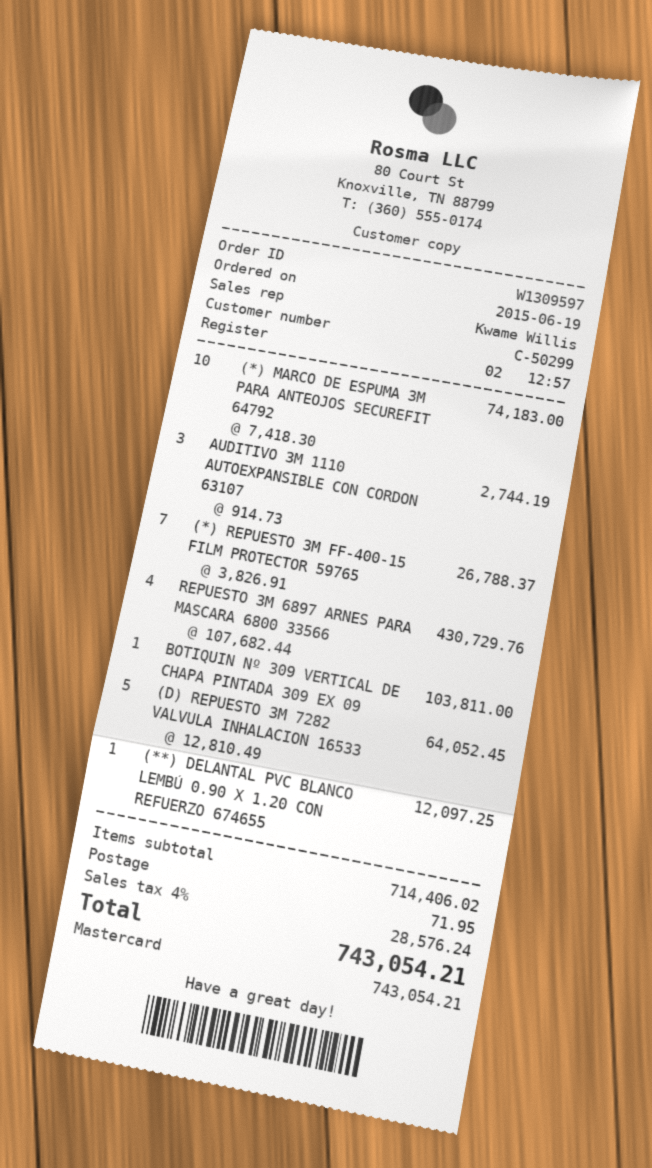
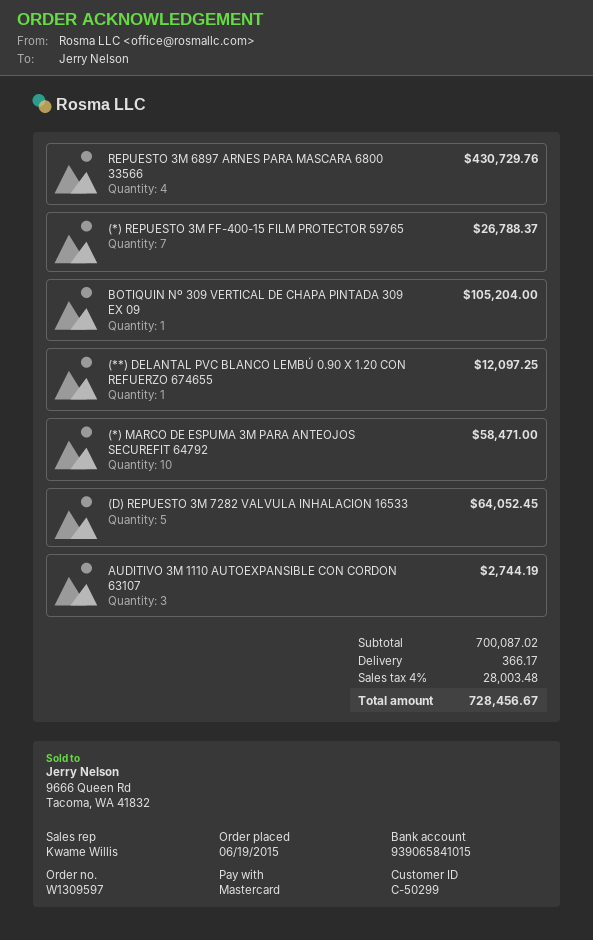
(*) MARCO DE ESPUMA 3M PARA ANTEOJOS SECUREFIT 64792: 10 for 74183.00 -> 10 for 58471.00
BOTIQUIN Nº 309 VERTICAL DE CHAPA PINTADA 309 EX 09: 1 for 103811.00 -> 1 for 105204.00
subtotal: 714406.02 -> 700087.02
shipping: 71.95 -> 366.17
tax: 4% = 28576.24 -> 4% = 28003.48
total: 743054.21 -> 728456.67

